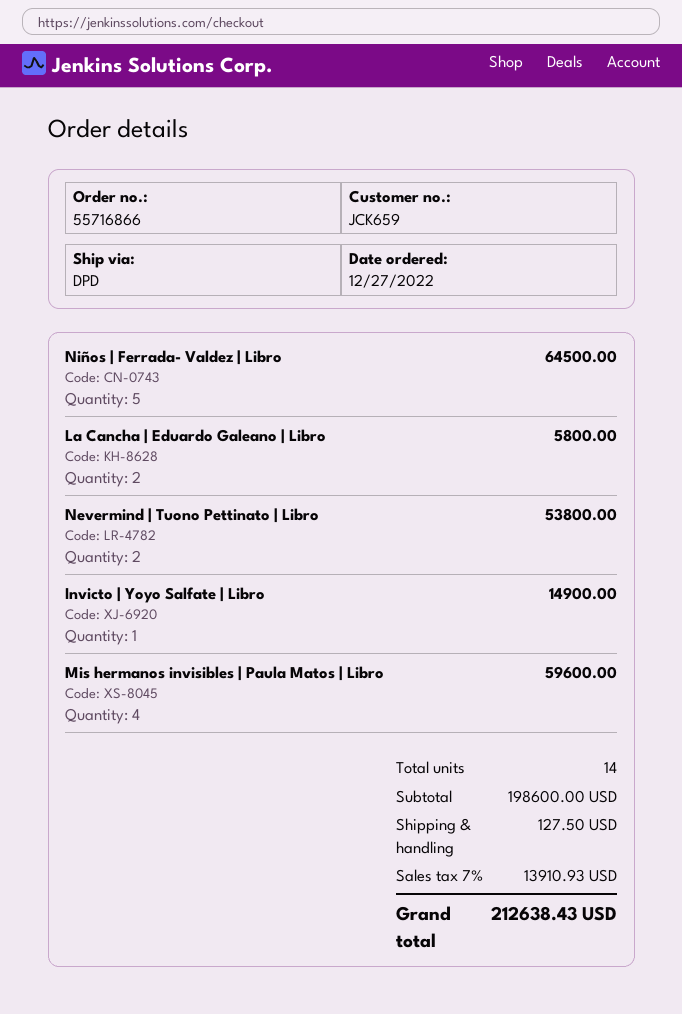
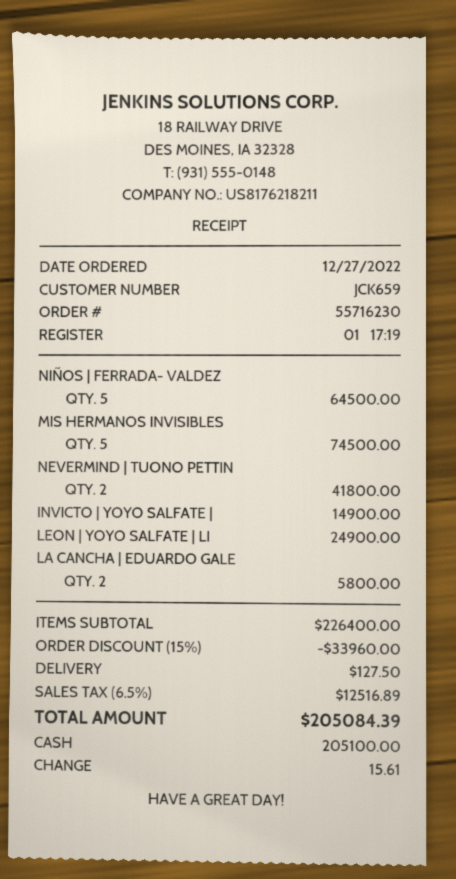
order number: 55716866 -> 55716230
Nevermind | Tuono Pettinato | Libro: 2 for 53800.00 -> 2 for 41800.00
Mis hermanos invisibles | Paula Matos | Libro: 4 for 59600.00 -> 5 for 74500.00
LEON | YOYO SALFATE | LI: none -> 1 for 24900.00
subtotal: 198600.00 -> 226400.00
discount: none -> 15% = 33960.00
tax: 7% = 13910.93 -> 6.5% = 12516.89
total: 212638.43 -> 205084.39

